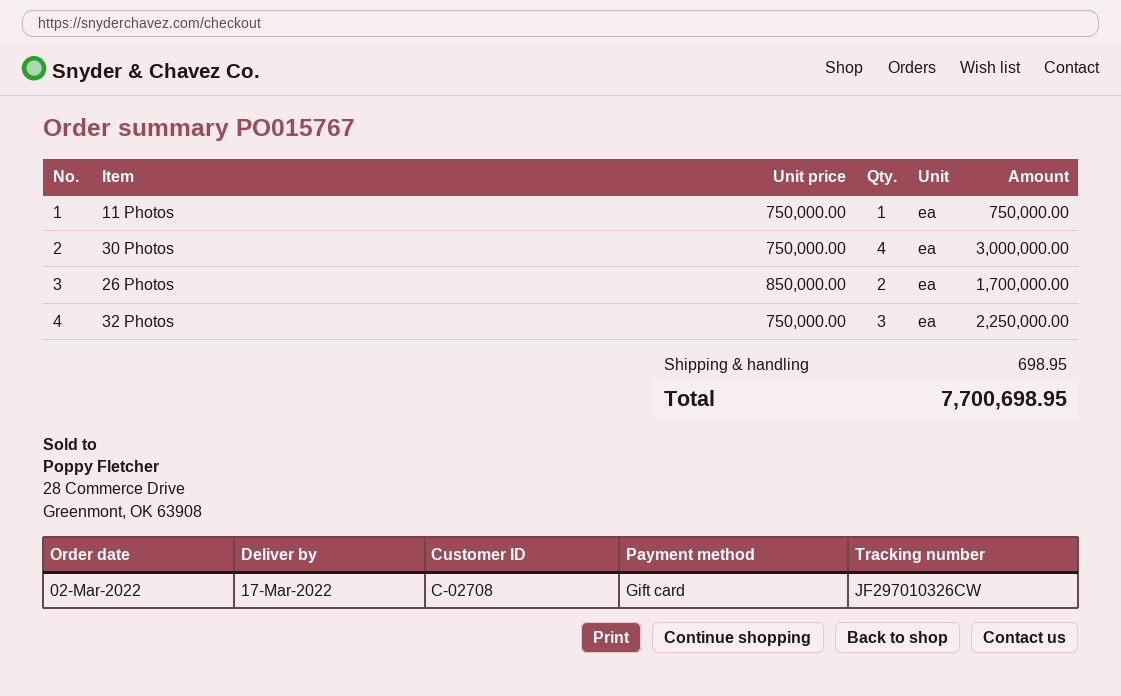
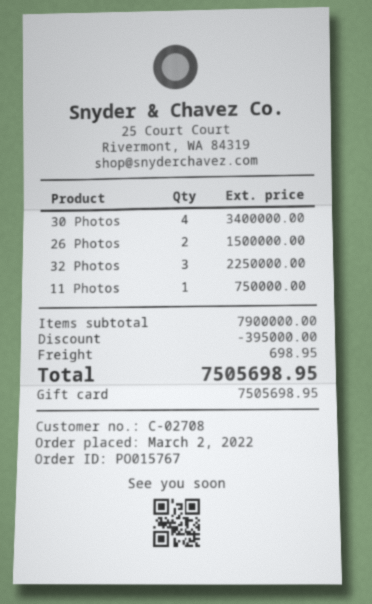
30 Photos: 4 for 3000000.00 -> 4 for 3400000.00
26 Photos: 2 for 1700000.00 -> 2 for 1500000.00
discount: none -> 395000.00
total: 7700698.95 -> 7505698.95

